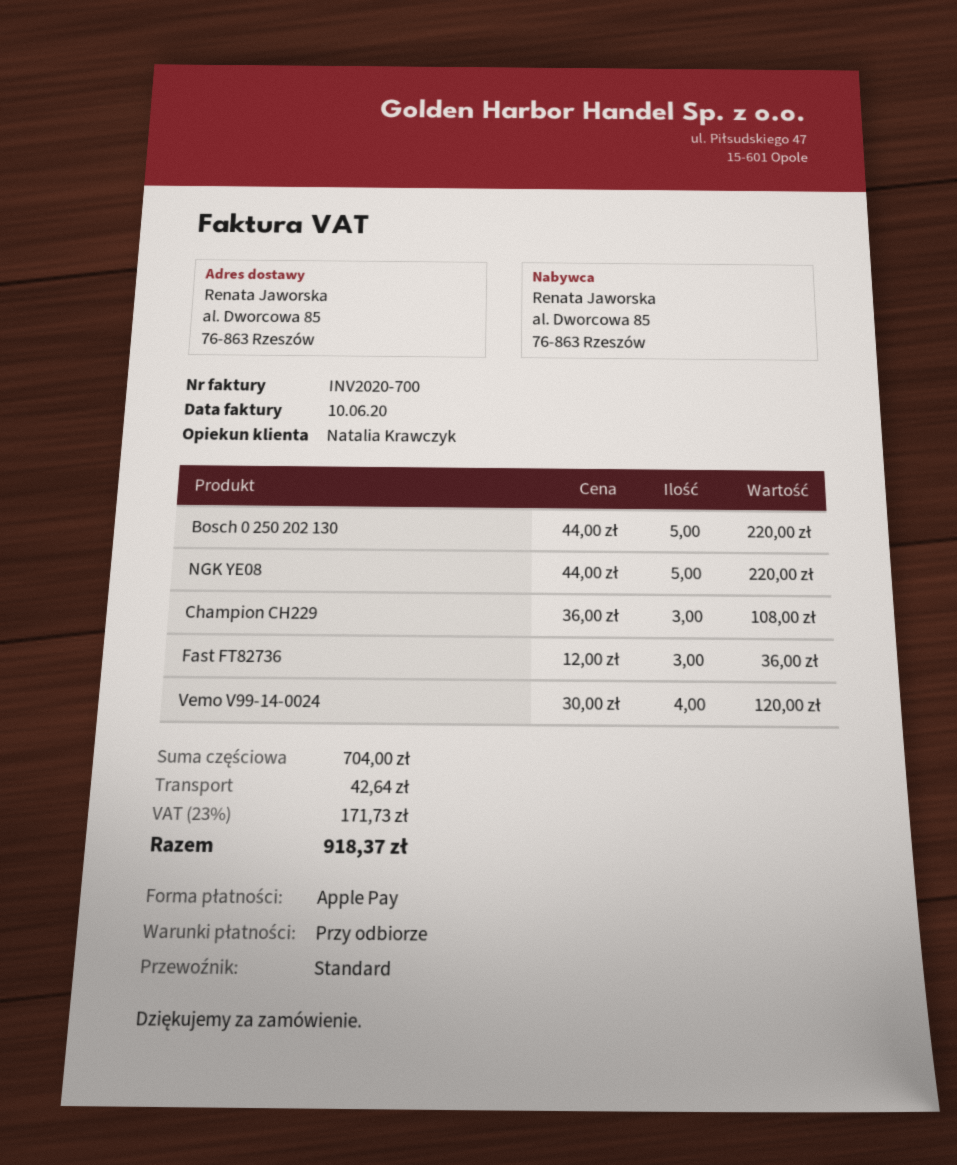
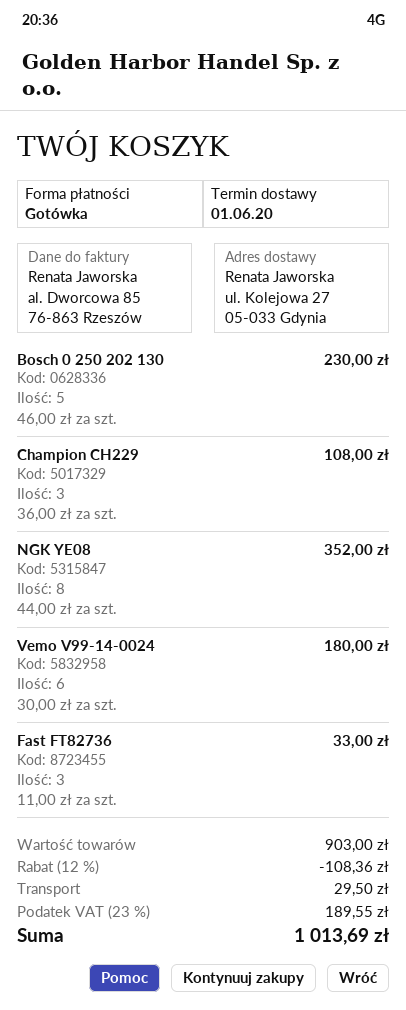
payment method: Apple Pay -> cash
ship to: al. Dworcowa 85, 76-863 Rzeszów -> ul. Kolejowa 27, 05-033 Gdynia
Bosch 0 250 202 130: 5 x 44.00 = 220.00 -> 5 x 46.00 = 230.00
NGK YE08: 5 x 44.00 = 220.00 -> 8 x 44.00 = 352.00
Fast FT82736: 3 x 12.00 = 36.00 -> 3 x 11.00 = 33.00
Vemo V99-14-0024: 4 x 30.00 = 120.00 -> 6 x 30.00 = 180.00
subtotal: 704.00 -> 903.00
discount: none -> 12% = 108.36
shipping: 42.64 -> 29.50
tax: 23% = 171.73 -> 23% = 189.55
total: 918.37 -> 1013.69

